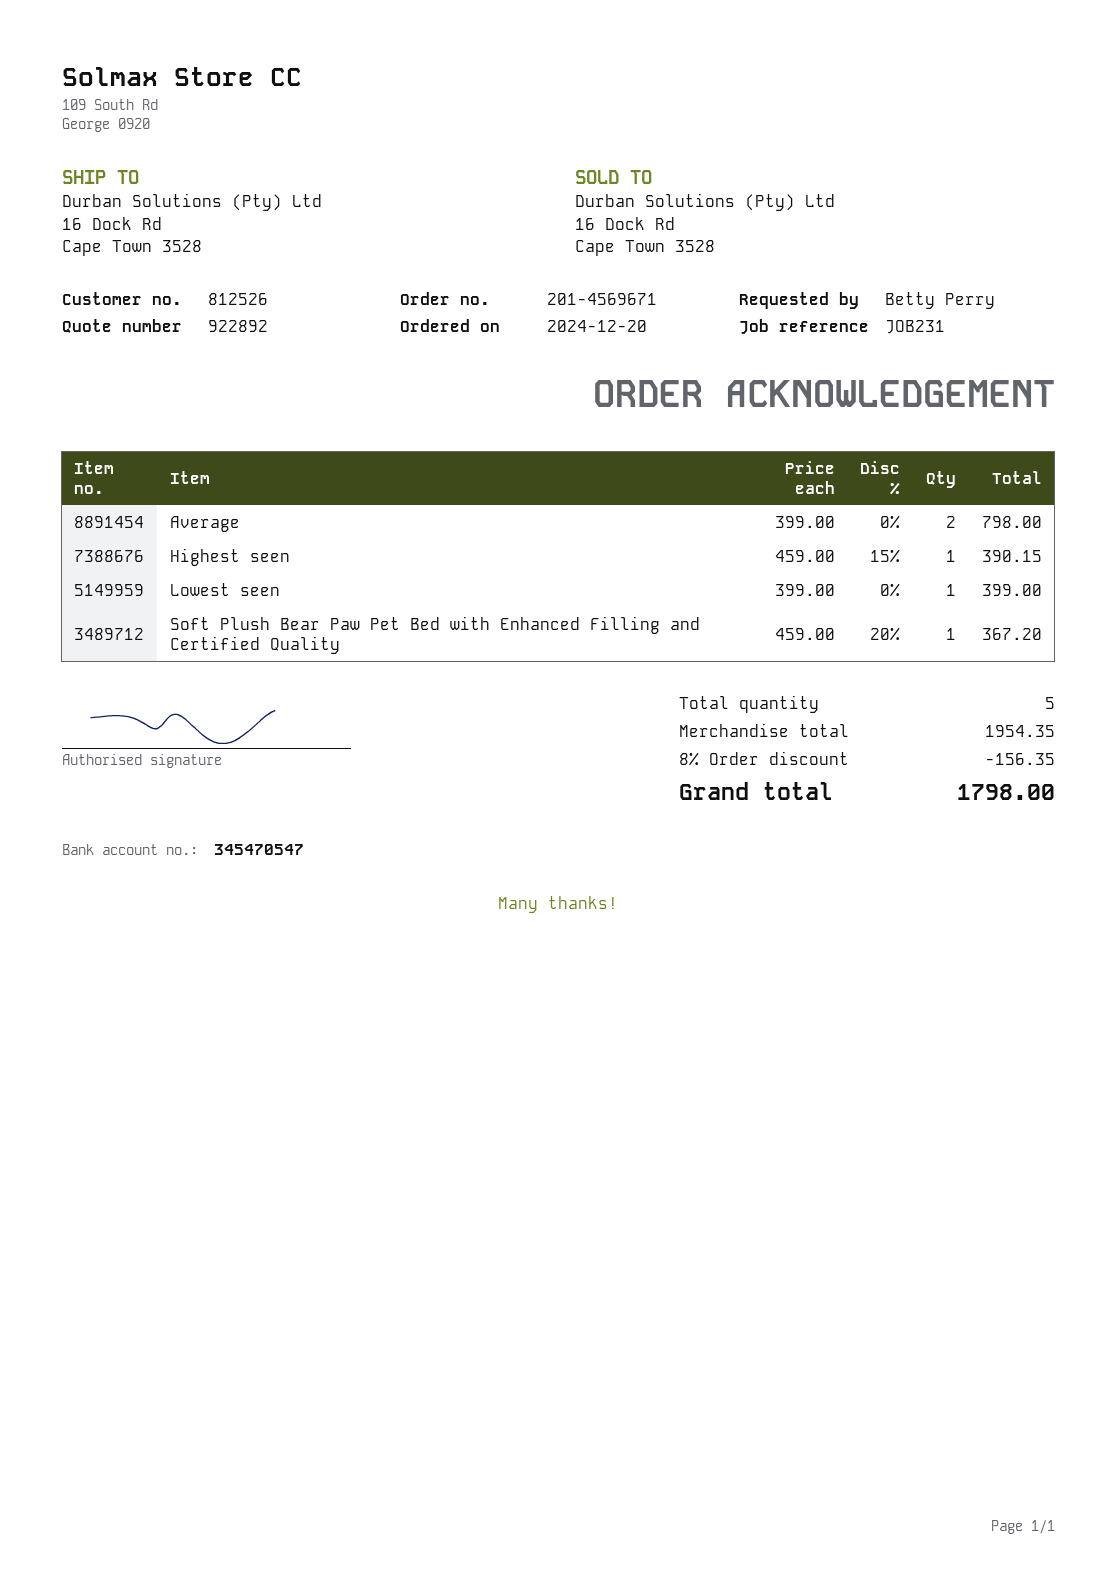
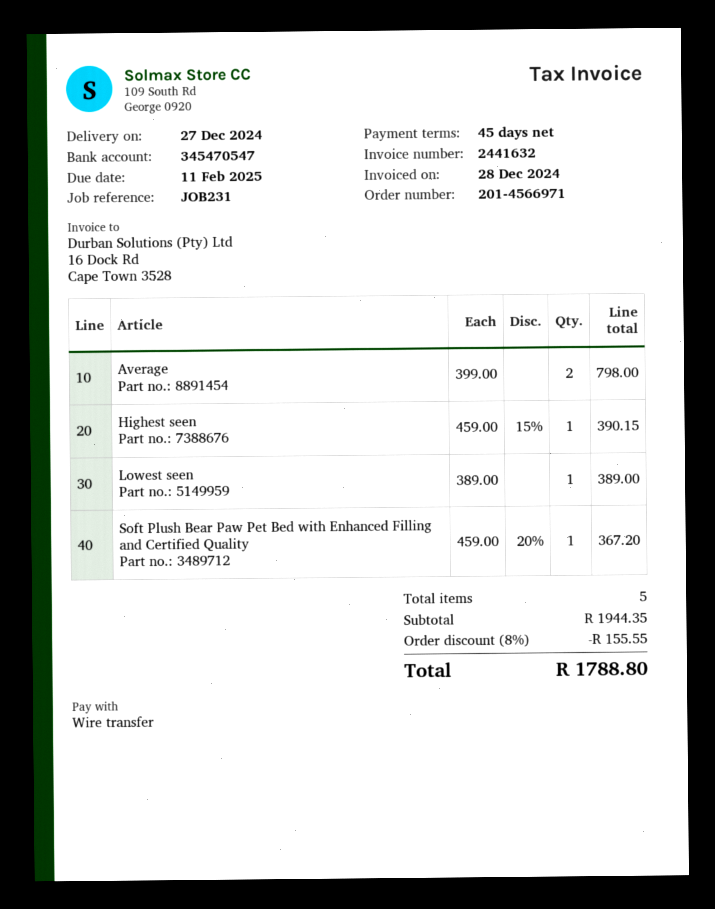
order number: 201-4569671 -> 201-4566971
Lowest seen: 1 x 399.00 = 399.00 -> 1 x 389.00 = 389.00
subtotal: 1954.35 -> 1944.35
discount: 8% = 156.35 -> 8% = 155.55
total: 1798.00 -> 1788.80

